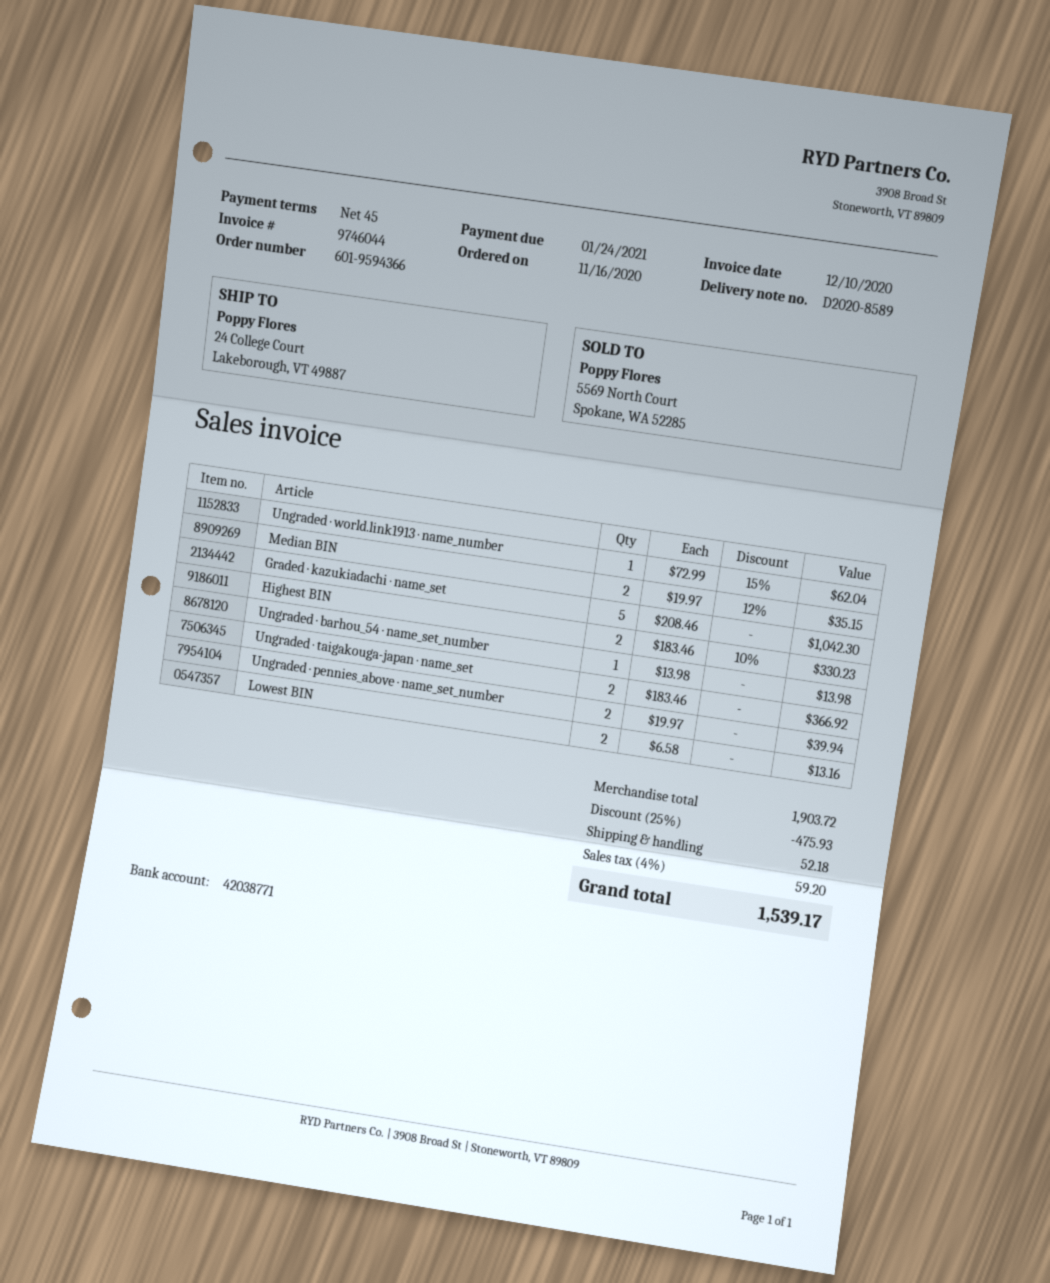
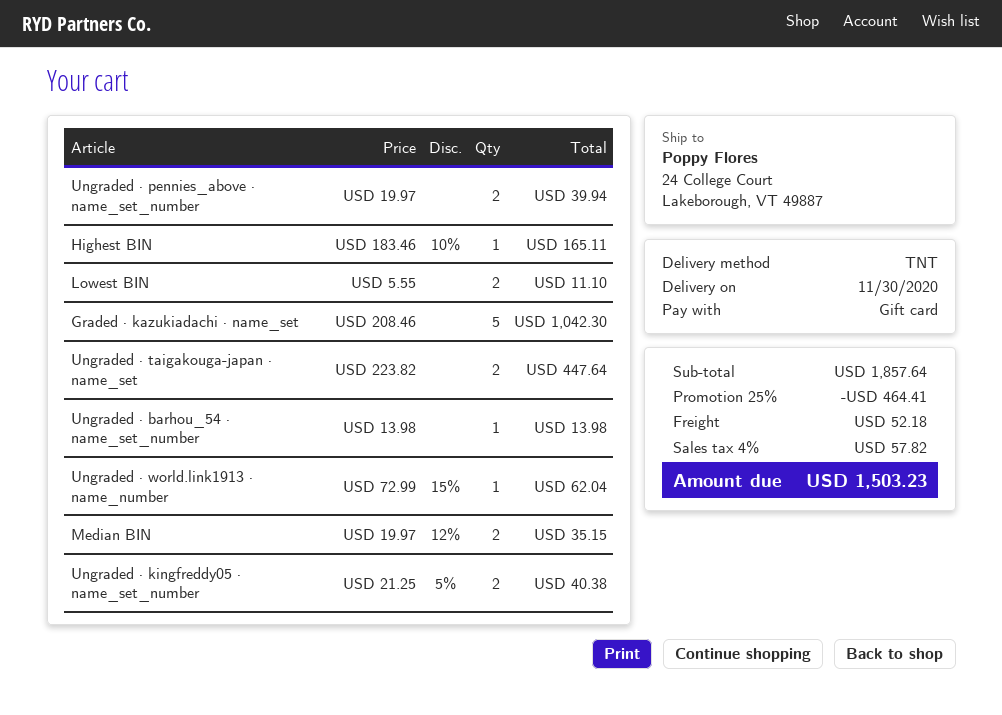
Highest BIN: 2 x 183.46 - 10% = 330.23 -> 1 x 183.46 - 10% = 165.11
Ungraded · taigakouga-japan · name_set: 2 x 183.46 = 366.92 -> 2 x 223.82 = 447.64
Lowest BIN: 2 x 6.58 = 13.16 -> 2 x 5.55 = 11.10
Ungraded · kingfreddy05 · name_set_number: none -> 2 x 21.25 - 5% = 40.38
subtotal: 1903.72 -> 1857.64
discount: 25% = 475.93 -> 25% = 464.41
tax: 4% = 59.20 -> 4% = 57.82
total: 1539.17 -> 1503.23

